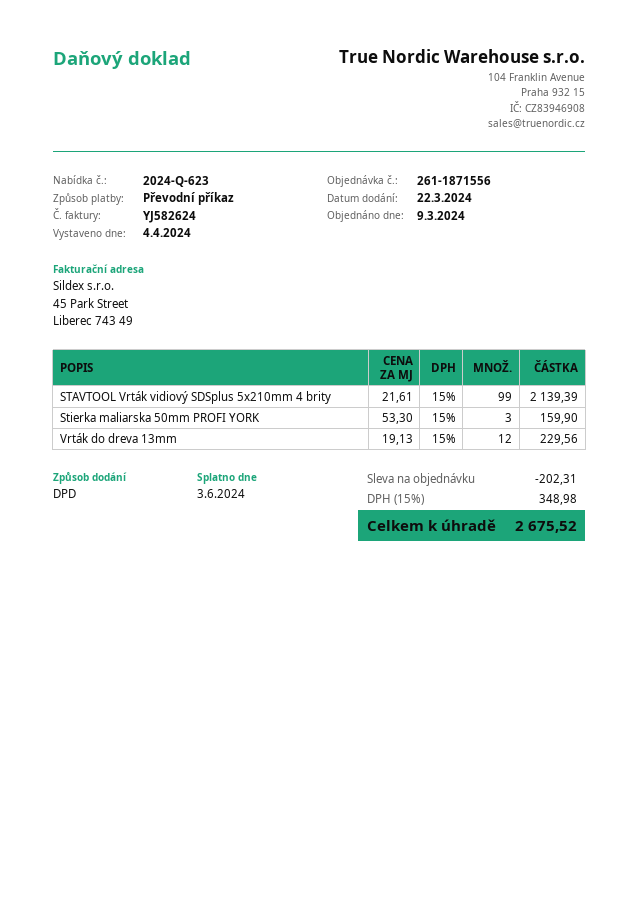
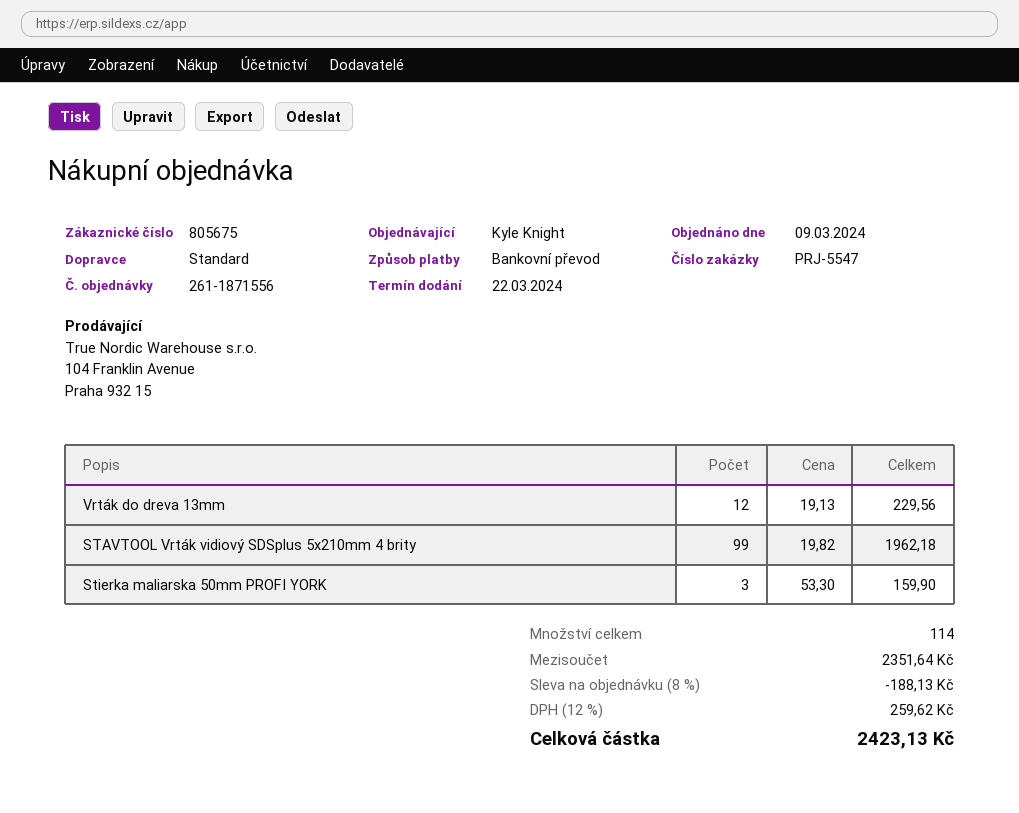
shipping method: DPD -> standard
STAVTOOL Vrták vidiový SDSplus 5x210mm 4 brity: 99 x 21.61 = 2139.39 -> 99 x 19.82 = 1962.18
discount: 202.31 -> 188.13
tax: 15% = 348.98 -> 12% = 259.62
total: 2675.52 -> 2423.13

